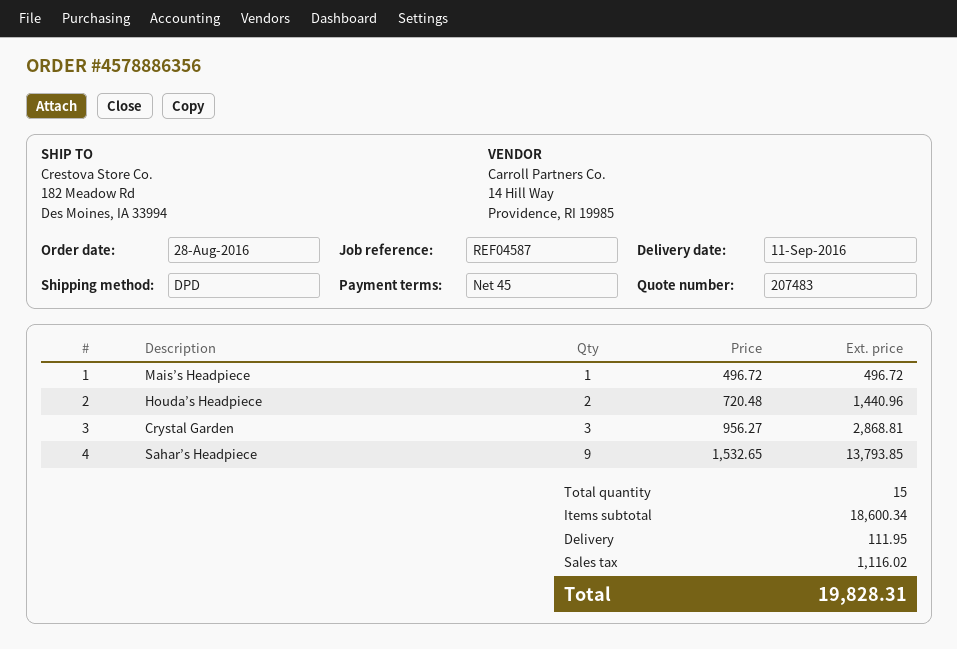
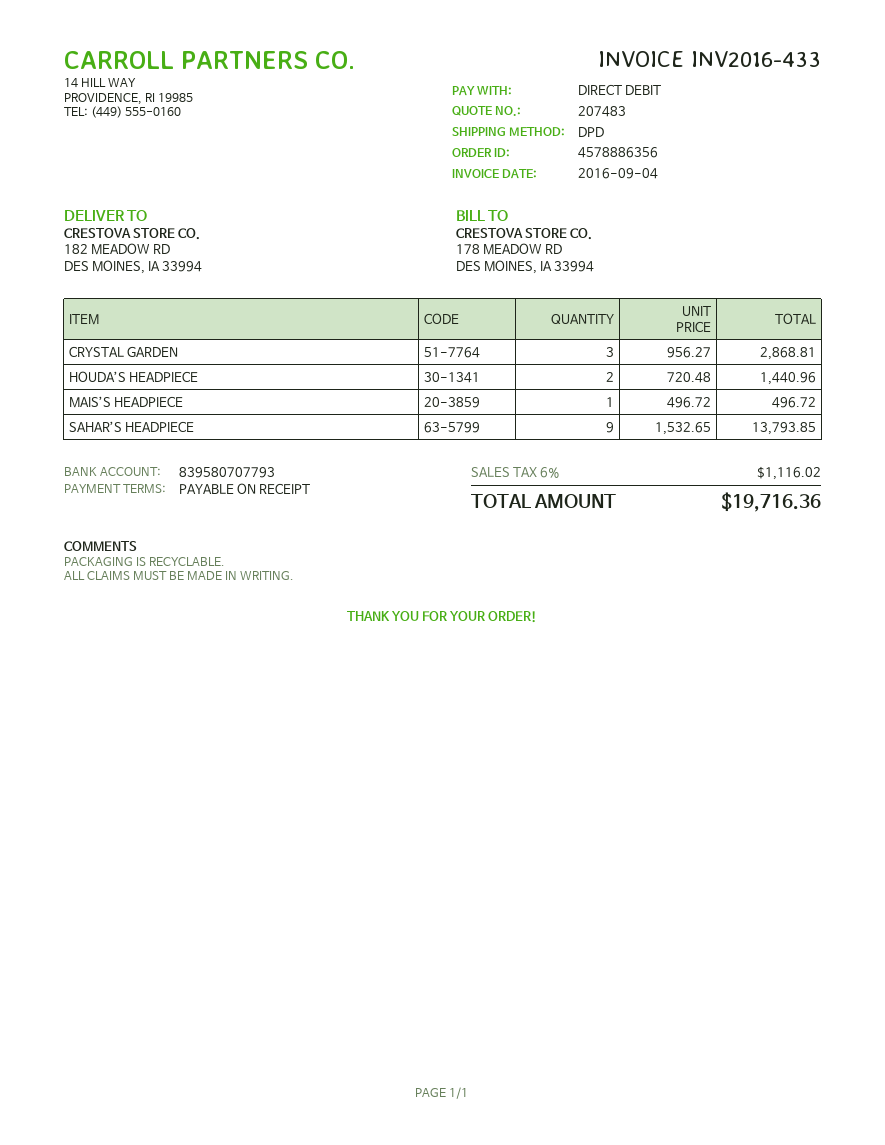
payment terms: 45 days -> on receipt
shipping: 111.95 -> none
total: 19828.31 -> 19716.36

